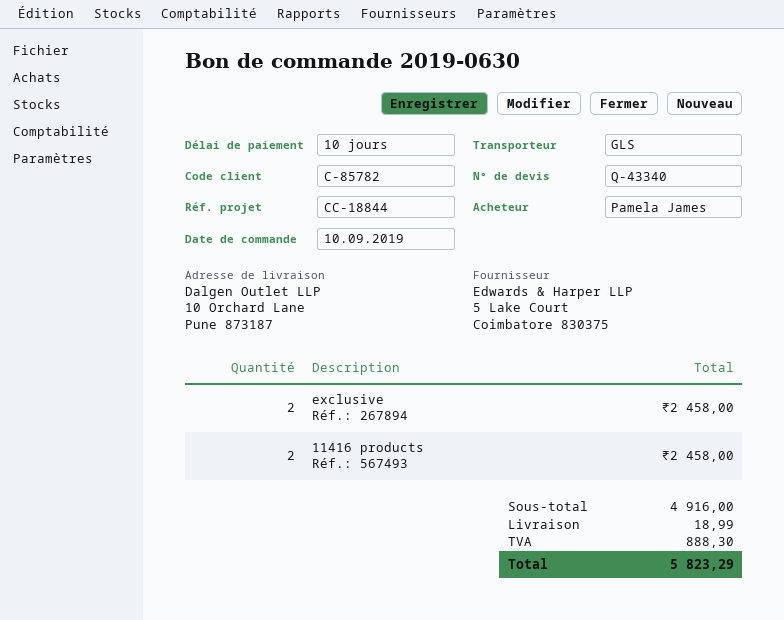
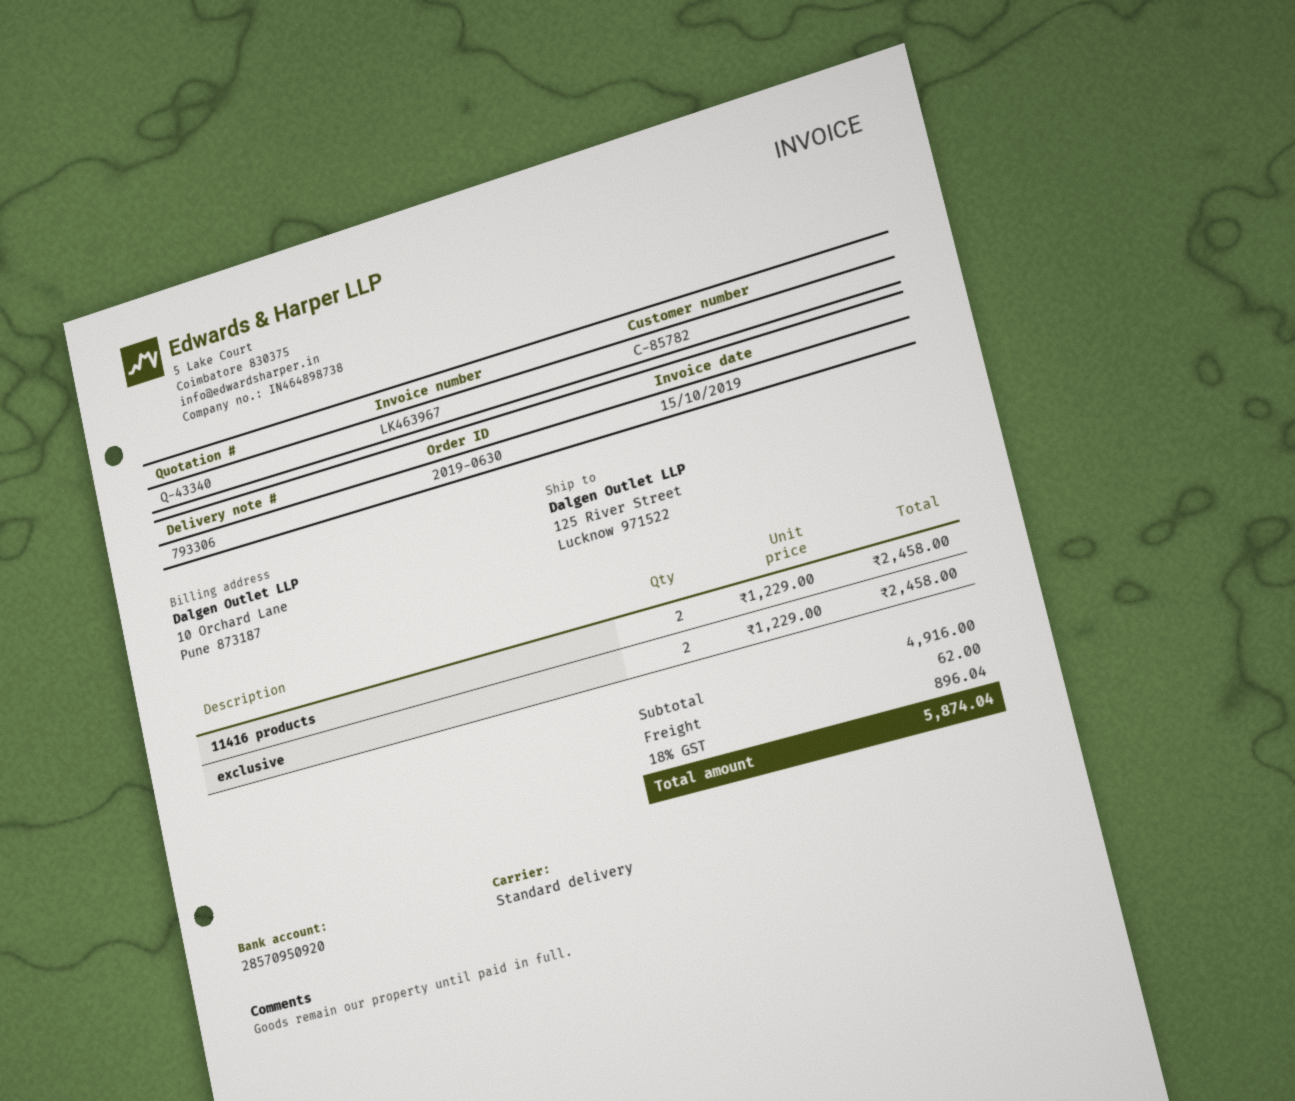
shipping method: GLS -> standard
ship to: 10 Orchard Lane, Pune 873187 -> 125 River Street, Lucknow 971522
shipping: 18.99 -> 62.00
tax: 888.30 -> 896.04
total: 5823.29 -> 5874.04

